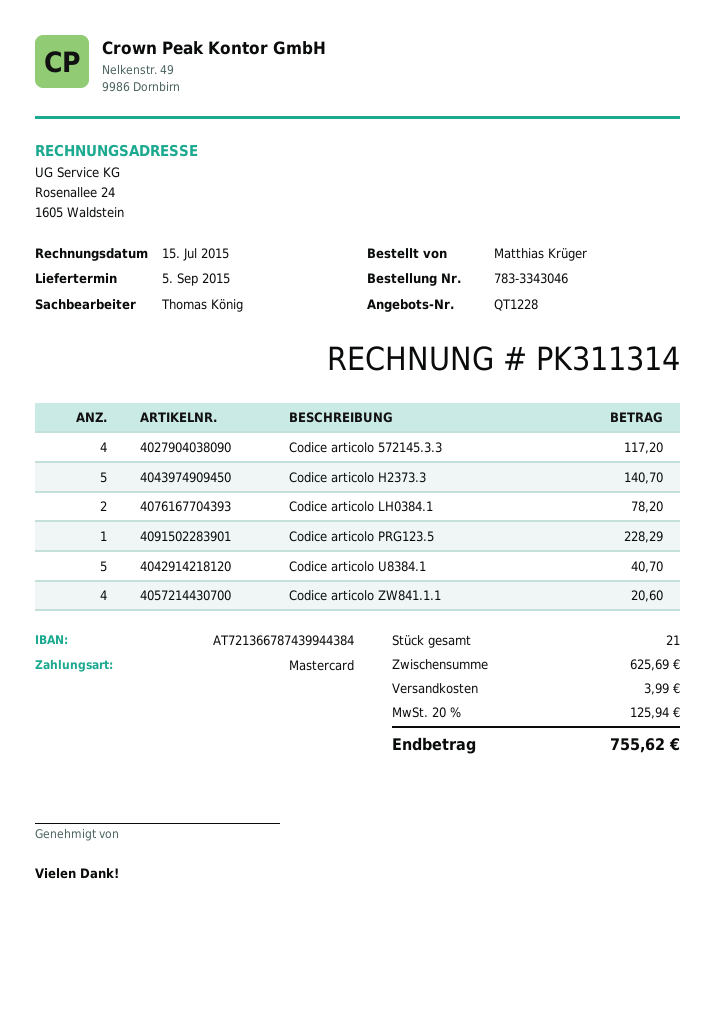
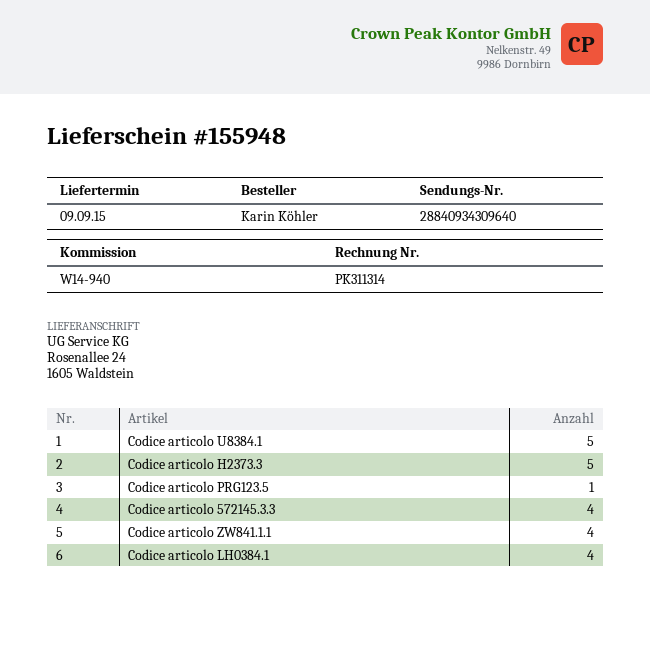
delivery date: 2015-09-05 -> 2015-09-09
ordered by: Matthias Krüger -> Karin Köhler
Codice articolo LH0384.1: 2 -> 4

